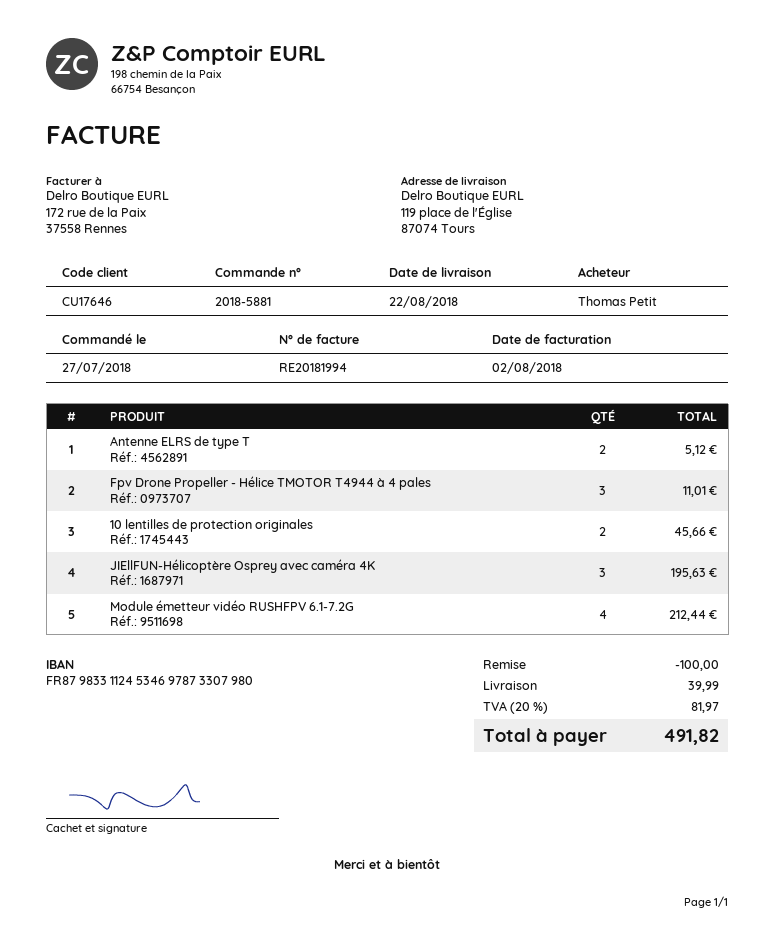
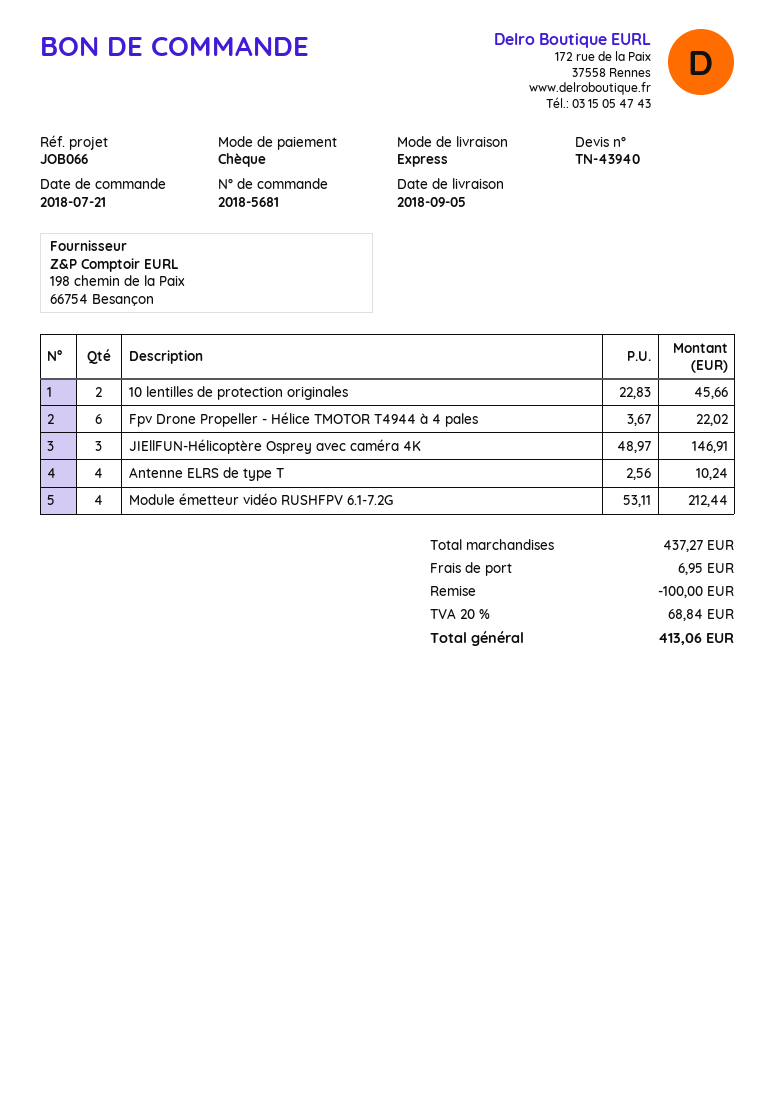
order number: 2018-5881 -> 2018-5681
order date: 2018-07-27 -> 2018-07-21
delivery date: 2018-08-22 -> 2018-09-05
Antenne ELRS de type T: 2 for 5.12 -> 4 for 10.24
Fpv Drone Propeller - Hélice TMOTOR T4944 à 4 pales: 3 for 11.01 -> 6 for 22.02
JIEllFUN-Hélicoptère Osprey avec caméra 4K: 3 for 195.63 -> 3 for 146.91
shipping: 39.99 -> 6.95
tax: 20% = 81.97 -> 20% = 68.84
total: 491.82 -> 413.06

